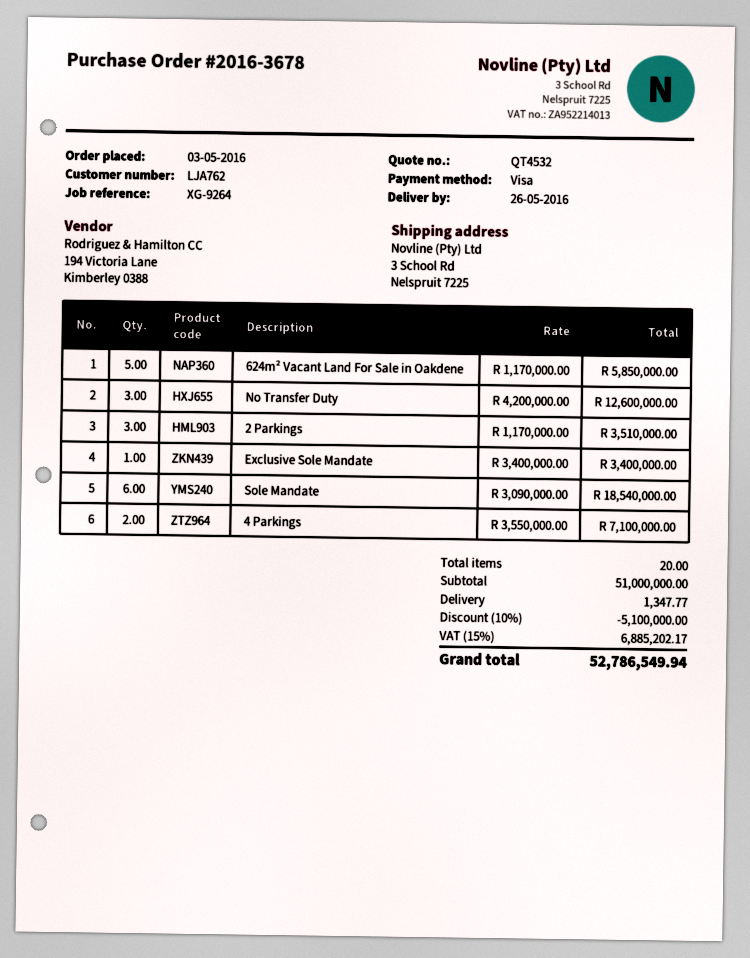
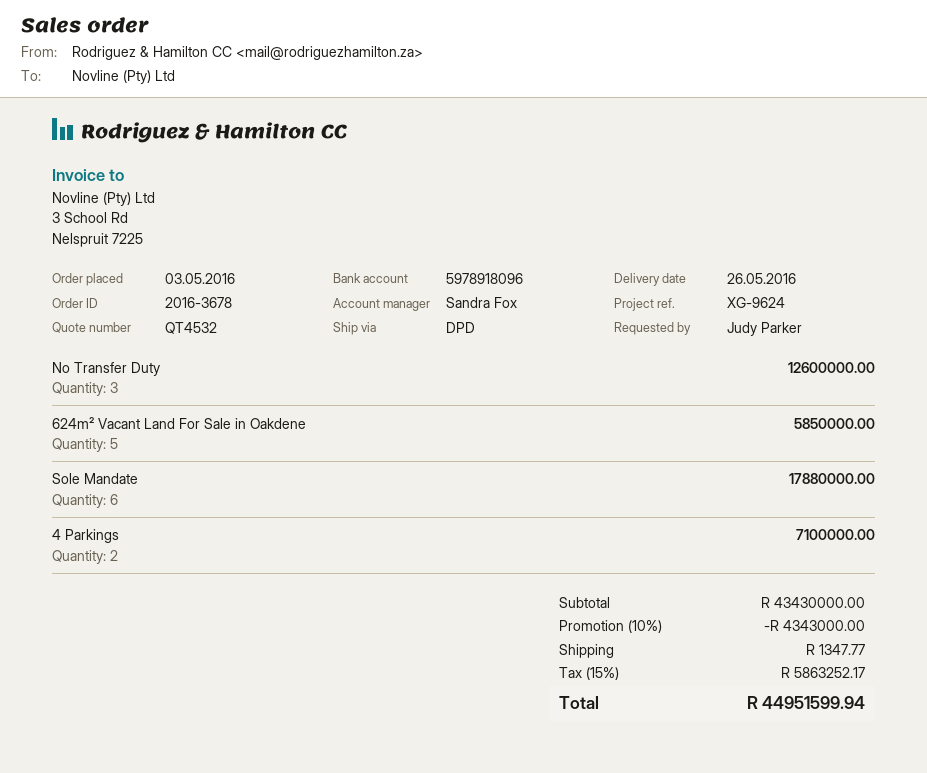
reference: XG-9264 -> XG-9624
2 Parkings: 3 for 3510000.00 -> none
Exclusive Sole Mandate: 1 for 3400000.00 -> none
Sole Mandate: 6 for 18540000.00 -> 6 for 17880000.00
subtotal: 51000000.00 -> 43430000.00
discount: 10% = 5100000.00 -> 10% = 4343000.00
tax: 15% = 6885202.17 -> 15% = 5863252.17
total: 52786549.94 -> 44951599.94

